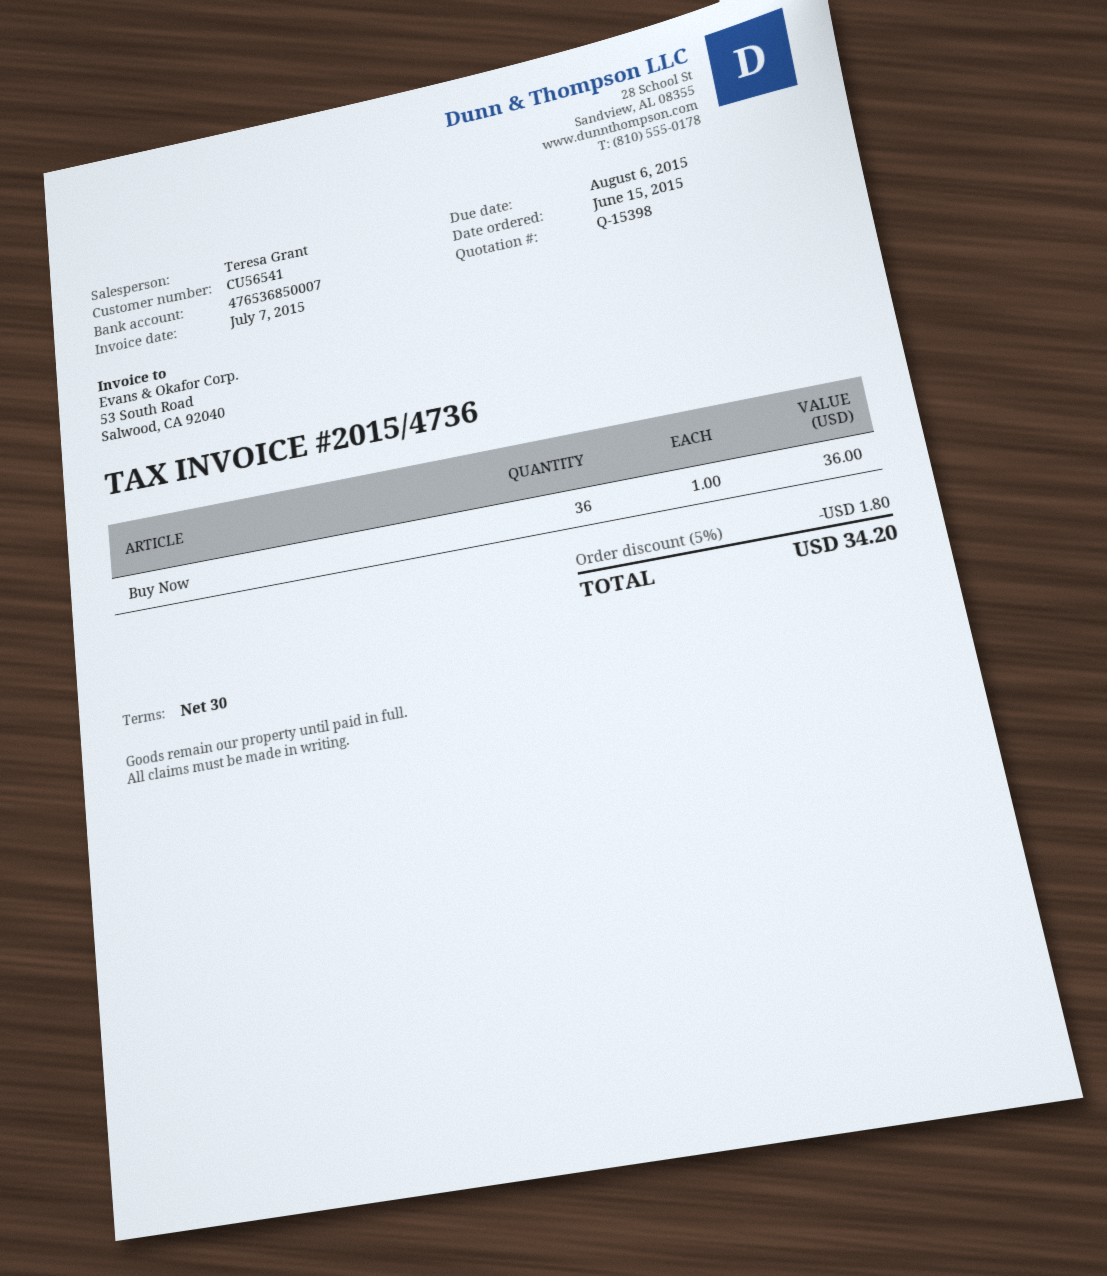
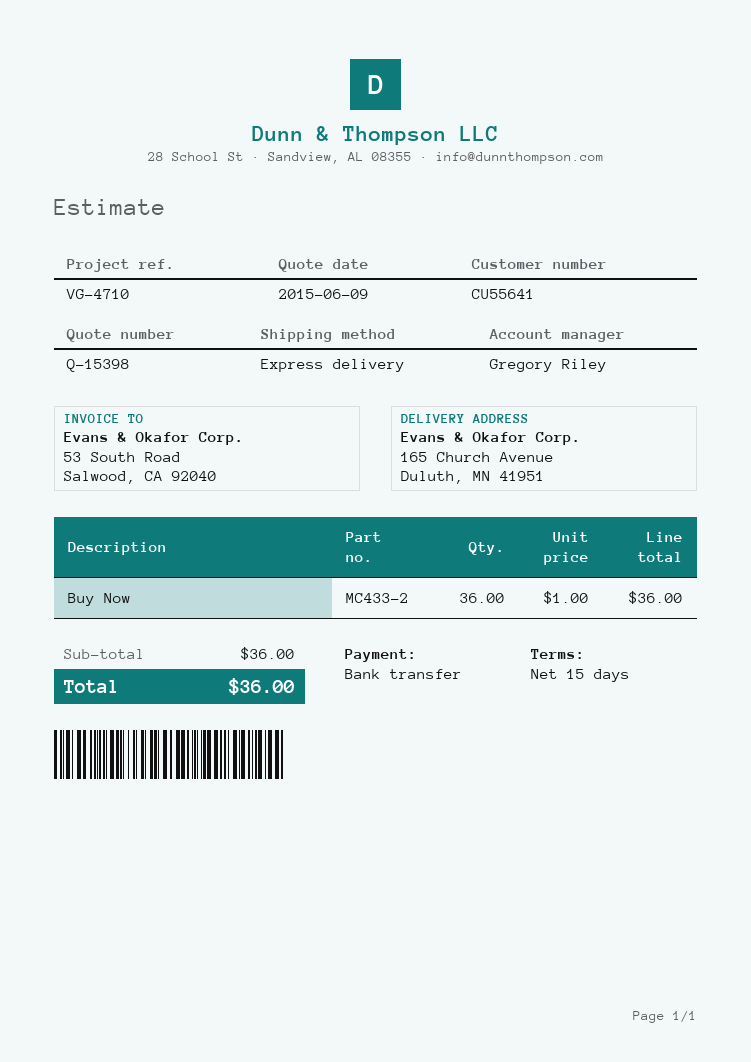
payment terms: 30 days -> 15 days
customer number: CU56541 -> CU55641
sales rep: Teresa Grant -> Gregory Riley
discount: 5% = 1.80 -> none
total: 34.20 -> 36.00

